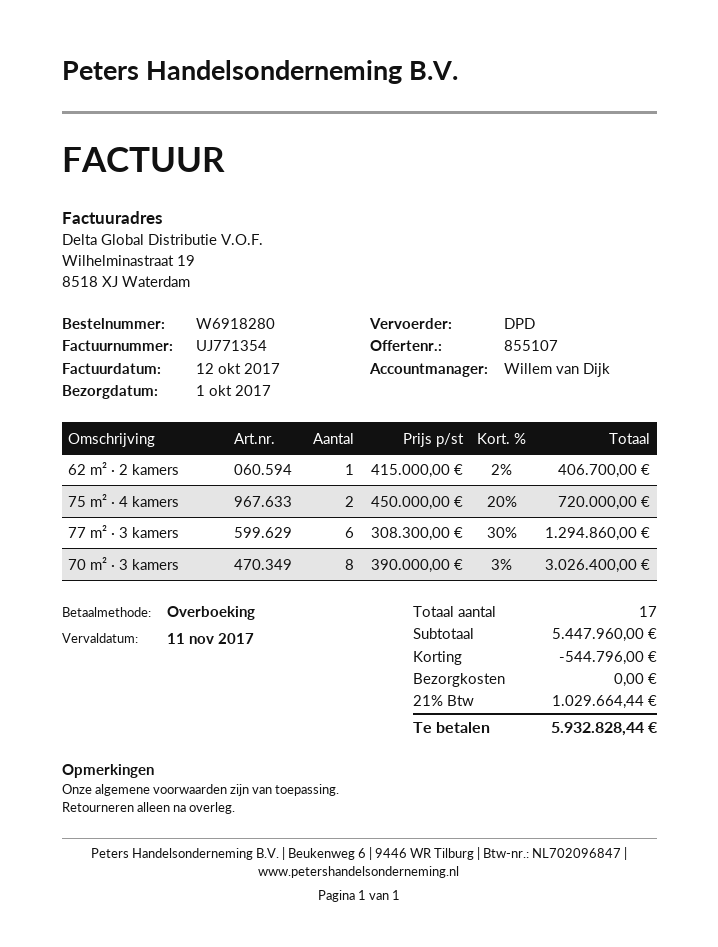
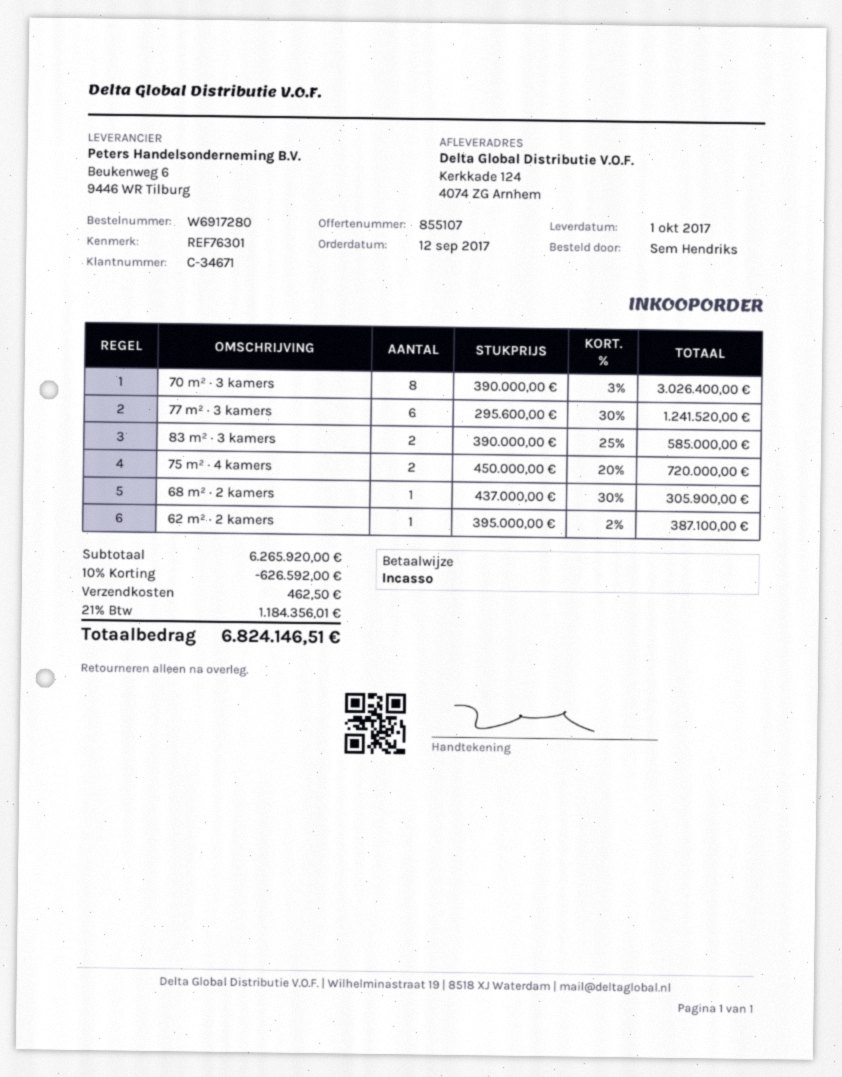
order number: W6918280 -> W6917280
payment method: bank transfer -> direct debit
62 m² · 2 kamers: 1 x 415000.00 - 2% = 406700.00 -> 1 x 395000.00 - 2% = 387100.00
77 m² · 3 kamers: 6 x 308300.00 - 30% = 1294860.00 -> 6 x 295600.00 - 30% = 1241520.00
83 m² · 3 kamers: none -> 2 x 390000.00 - 25% = 585000.00
68 m² · 2 kamers: none -> 1 x 437000.00 - 30% = 305900.00
subtotal: 5447960.00 -> 6265920.00
discount: 544796.00 -> 626592.00
shipping: 0.00 -> 462.50
tax: 21% = 1029664.44 -> 21% = 1184356.01
total: 5932828.44 -> 6824146.51

